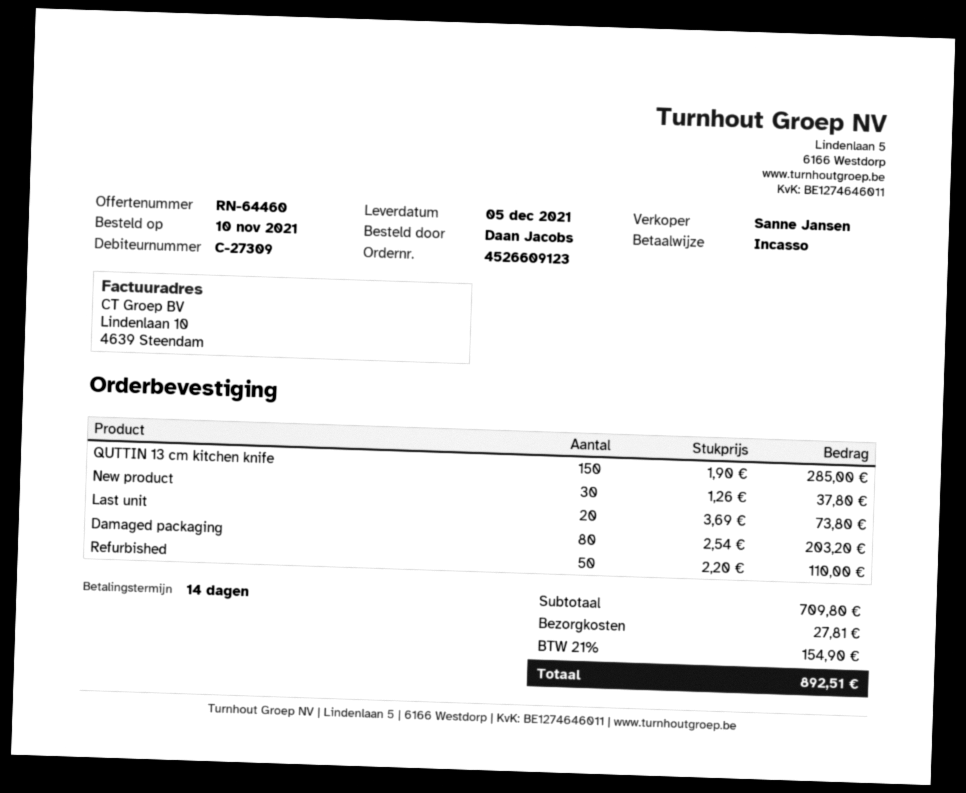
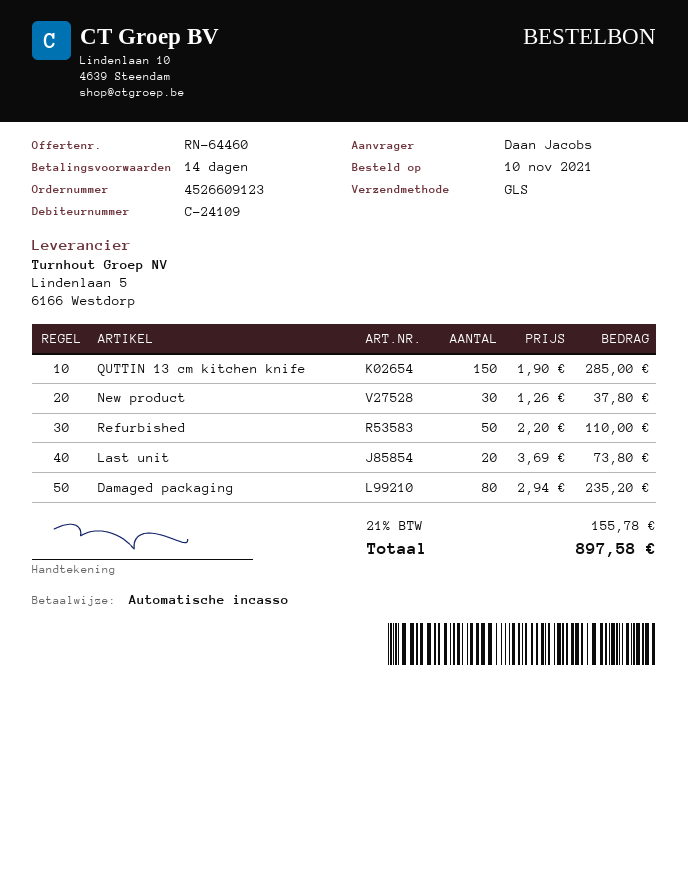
customer number: C-27309 -> C-24109
Damaged packaging: 80 x 2.54 = 203.20 -> 80 x 2.94 = 235.20
shipping: 27.81 -> none
tax: 21% = 154.90 -> 21% = 155.78
total: 892.51 -> 897.58

